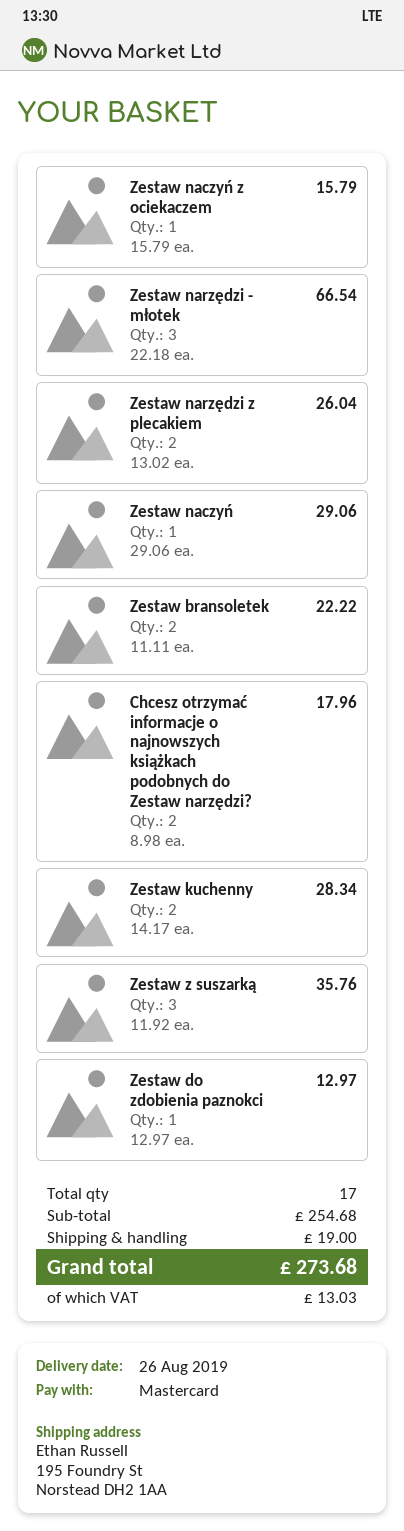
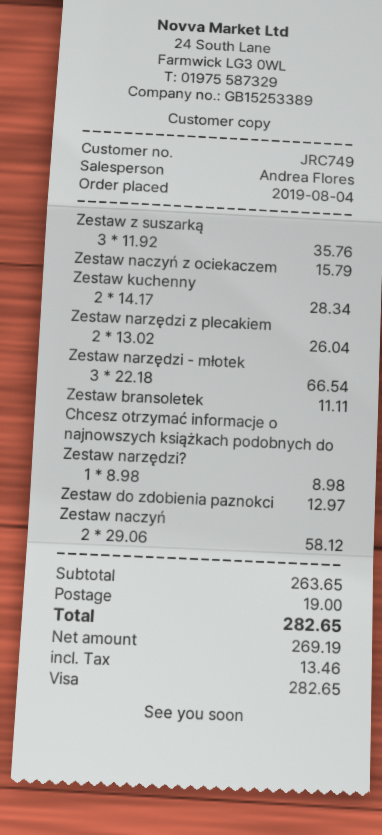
payment method: Mastercard -> Visa
Zestaw naczyń: 1 x 29.06 = 29.06 -> 2 x 29.06 = 58.12
Zestaw bransoletek: 2 x 11.11 = 22.22 -> 1 x 11.11 = 11.11
Chcesz otrzymać informacje o najnowszych książkach podobnych do Zestaw narzędzi?: 2 x 8.98 = 17.96 -> 1 x 8.98 = 8.98
subtotal: 254.68 -> 263.65
tax: 13.03 -> 13.46
total: 273.68 -> 282.65

